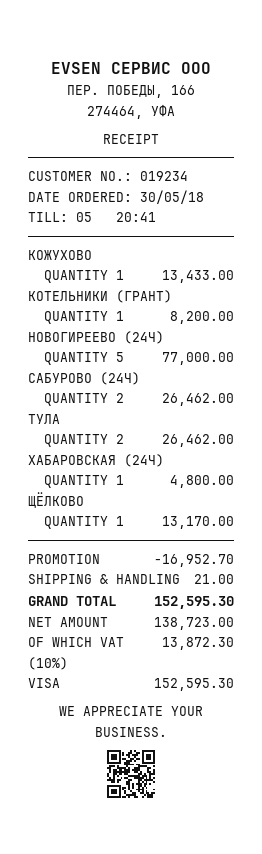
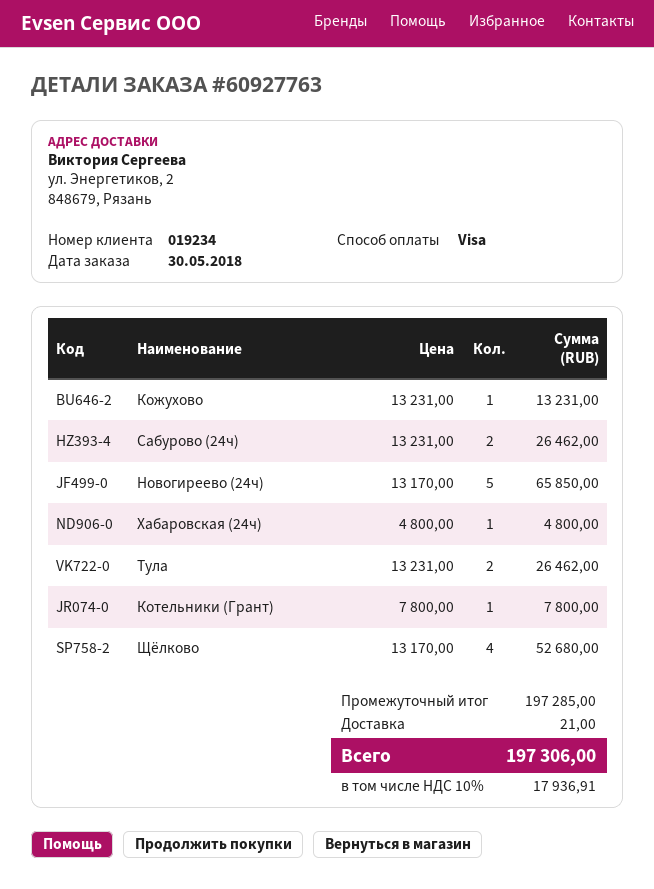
КОЖУХОВО: 1 for 13433.00 -> 1 for 13231.00
КОТЕЛЬНИКИ (ГРАНТ): 1 for 8200.00 -> 1 for 7800.00
НОВОГИРЕЕВО (24Ч): 5 for 77000.00 -> 5 for 65850.00
ЩЁЛКОВО: 1 for 13170.00 -> 4 for 52680.00
discount: 16952.70 -> none
tax: 10% = 13872.30 -> 10% = 17936.91
total: 152595.30 -> 197306.00

